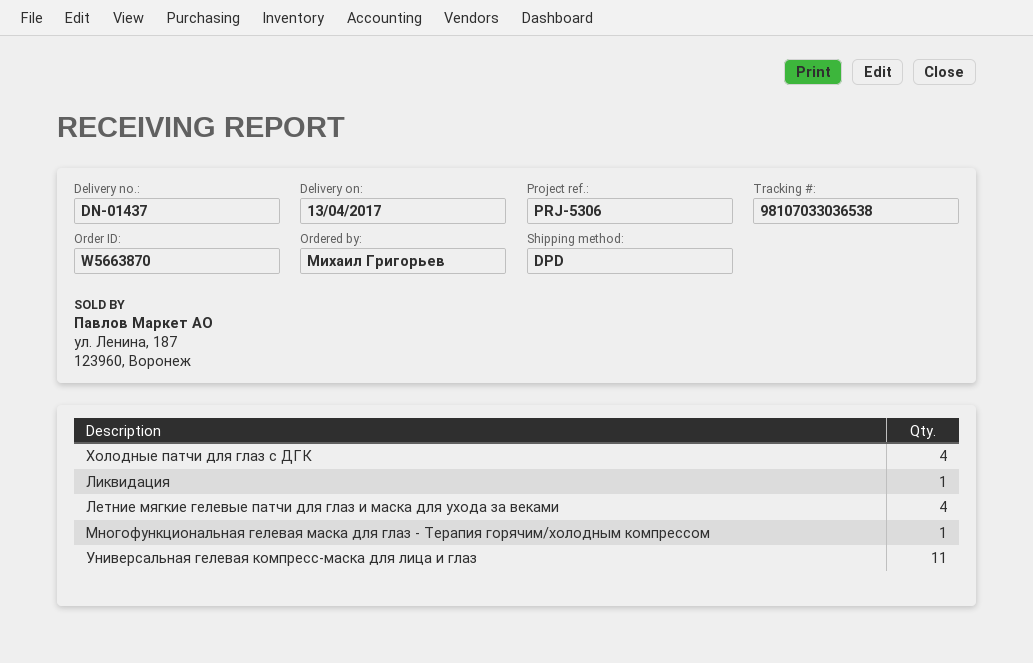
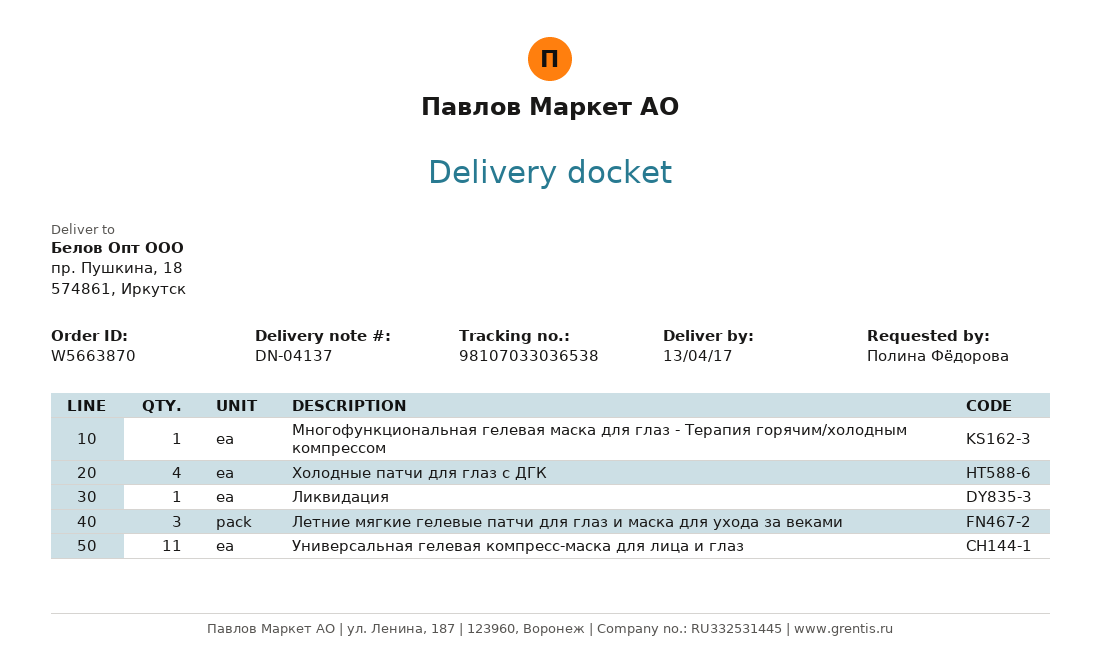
delivery note number: DN-01437 -> DN-04137
ordered by: Михаил Григорьев -> Полина Фёдорова
Летние мягкие гелевые патчи для глаз и маска для ухода за веками: 4 -> 3

